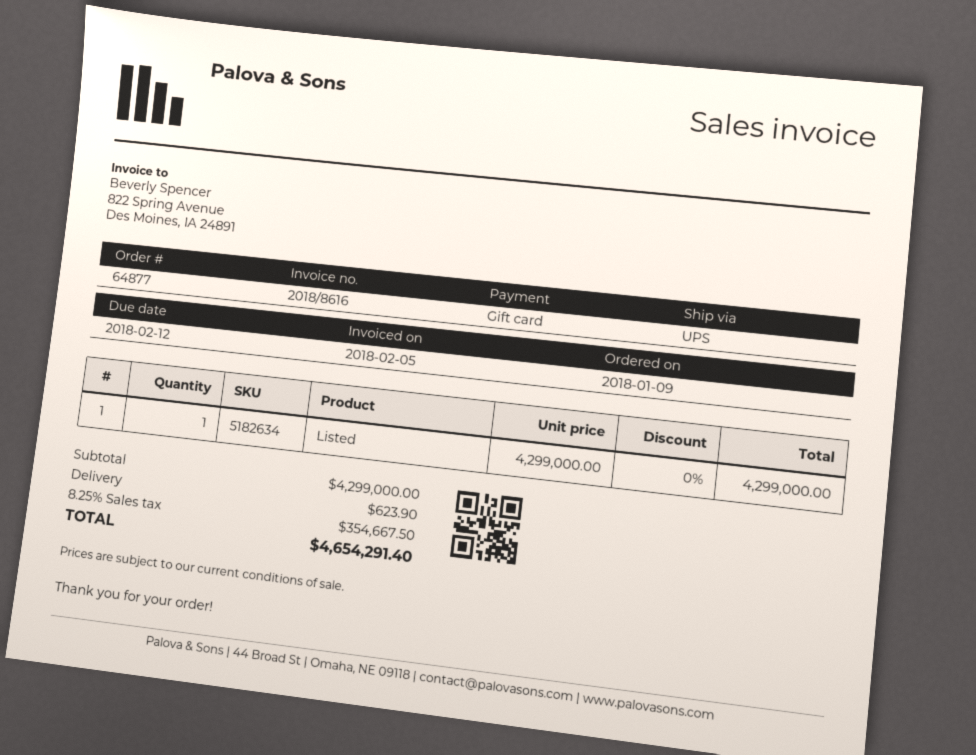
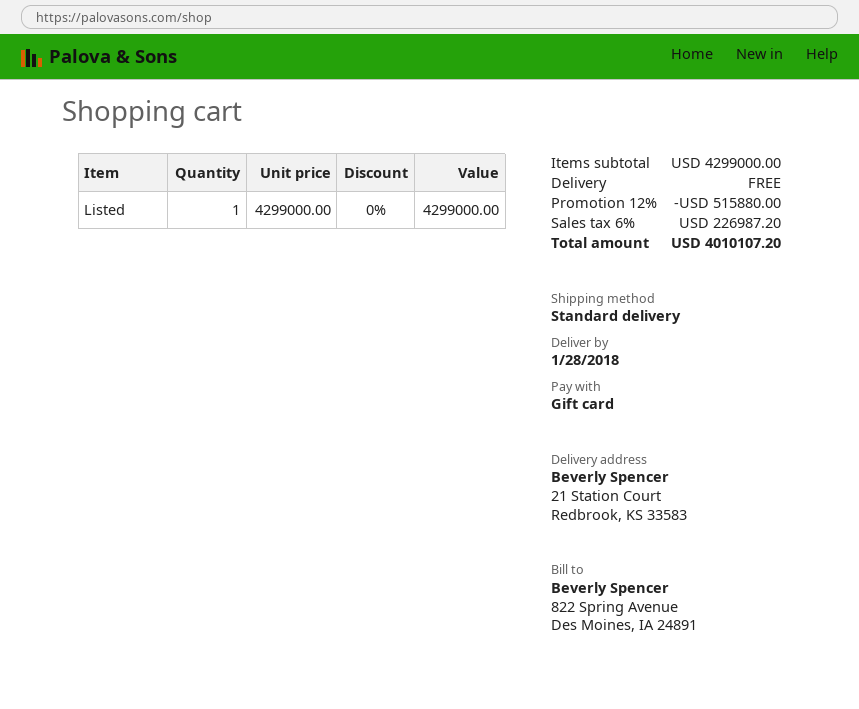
shipping method: UPS -> standard
discount: none -> 12% = 515880.00
shipping: 623.90 -> 0.00
tax: 8.25% = 354667.50 -> 6% = 226987.20
total: 4654291.40 -> 4010107.20

